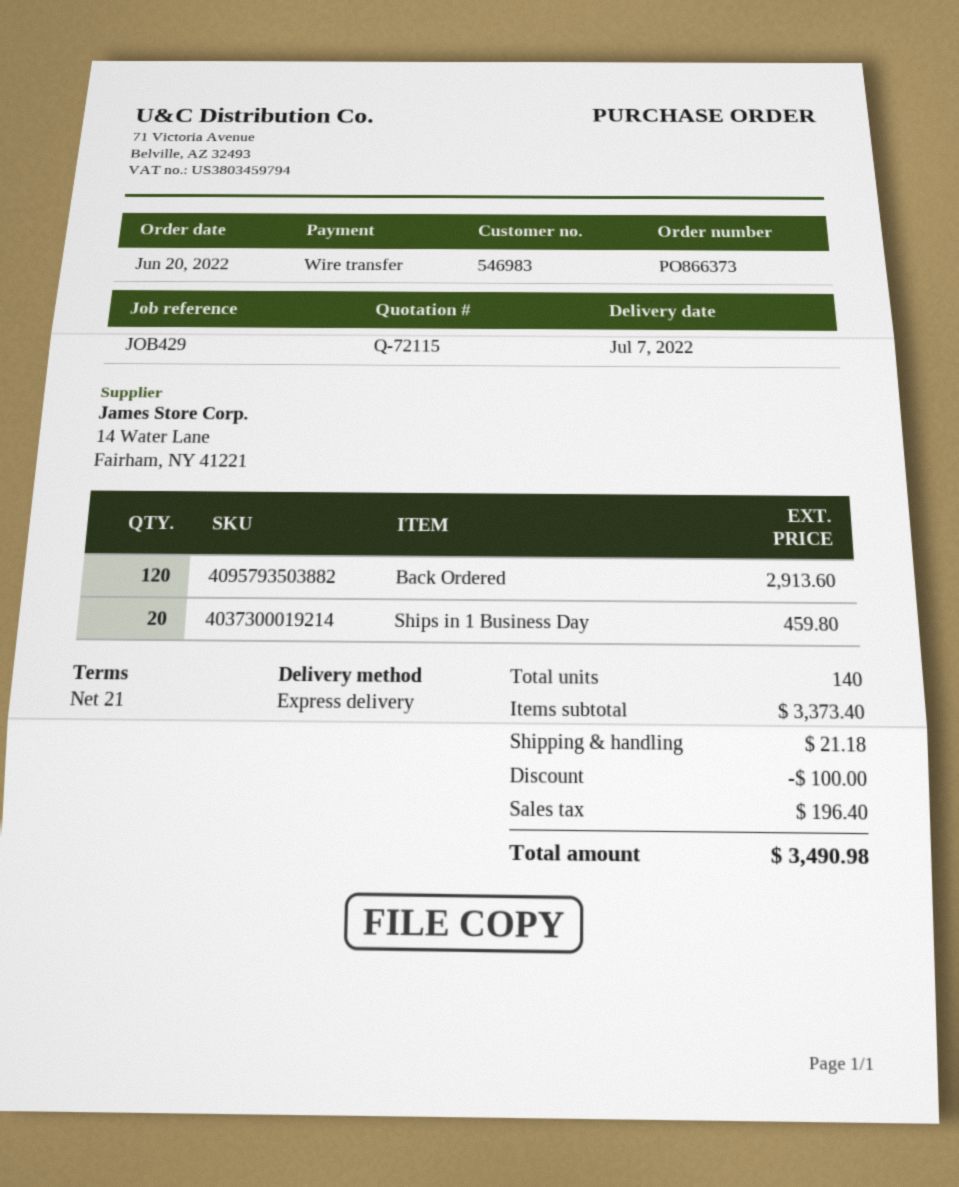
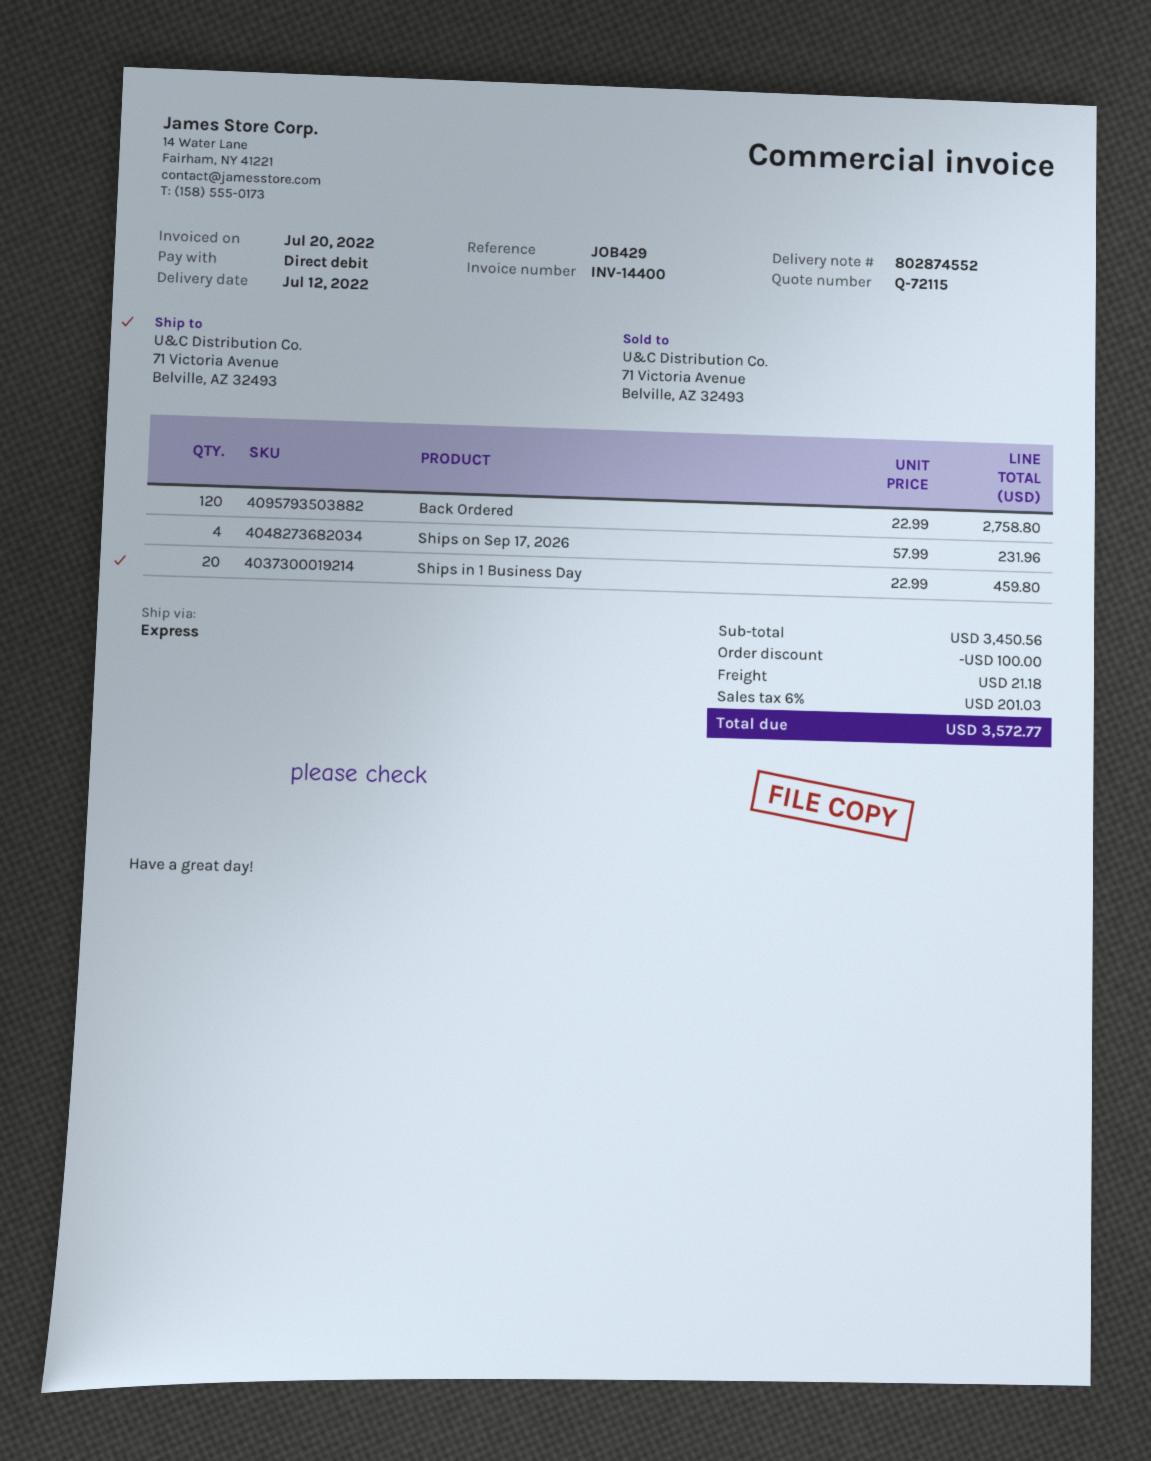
delivery date: 2022-07-07 -> 2022-07-12
payment method: bank transfer -> direct debit
Back Ordered: 120 for 2913.60 -> 120 for 2758.80
Ships on Sep 17, 2026: none -> 4 for 231.96
subtotal: 3373.40 -> 3450.56
tax: 196.40 -> 201.03
total: 3490.98 -> 3572.77

